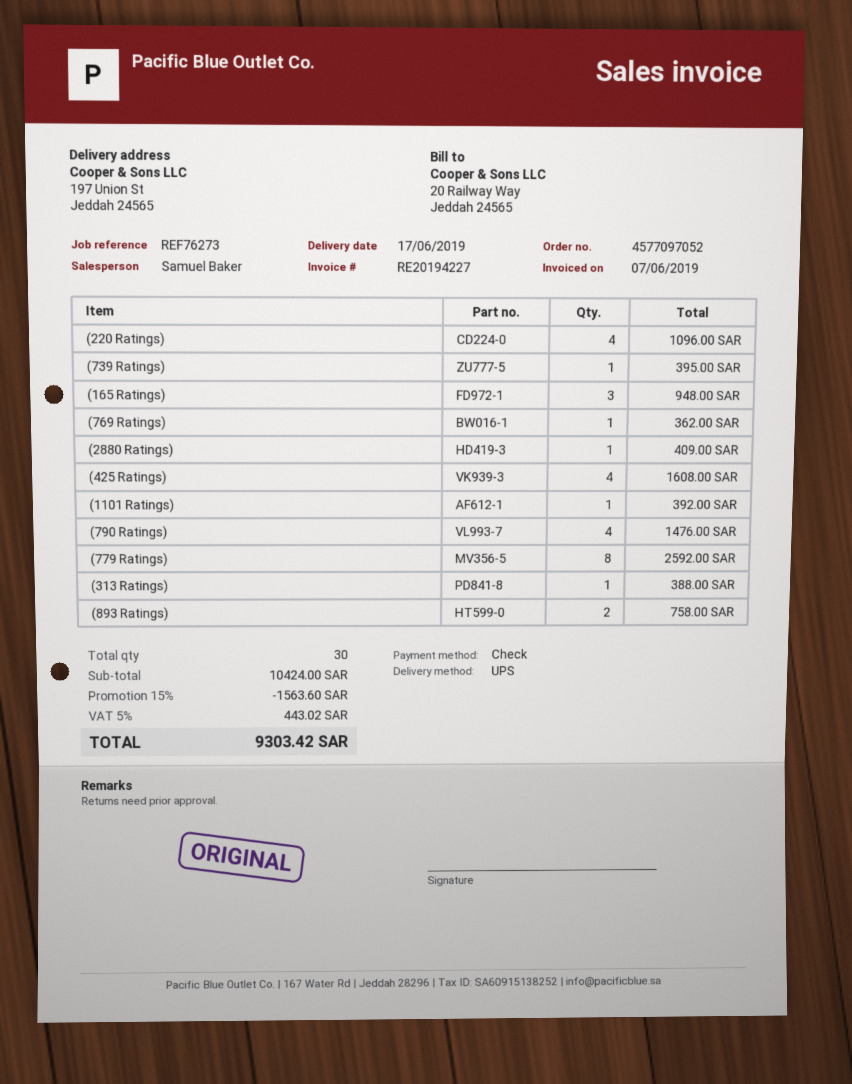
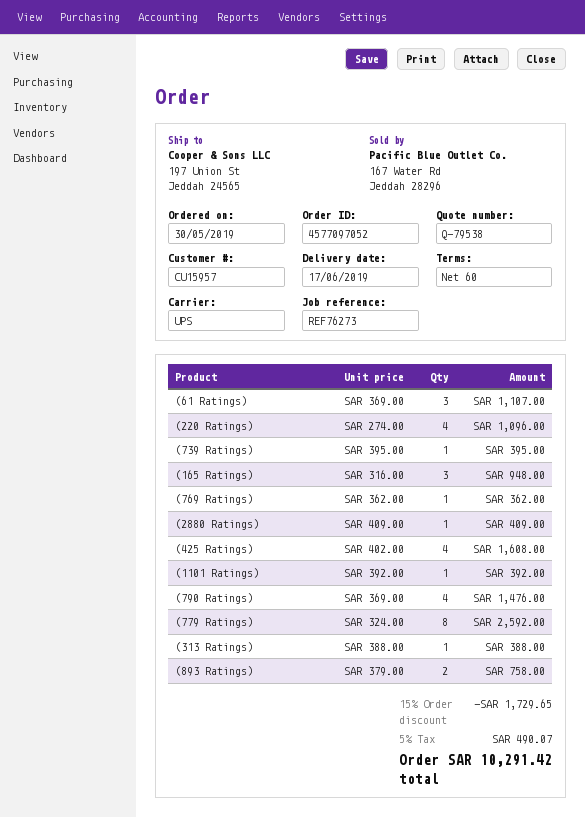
(61 Ratings): none -> 3 for 1107.00
discount: 15% = 1563.60 -> 15% = 1729.65
tax: 5% = 443.02 -> 5% = 490.07
total: 9303.42 -> 10291.42

